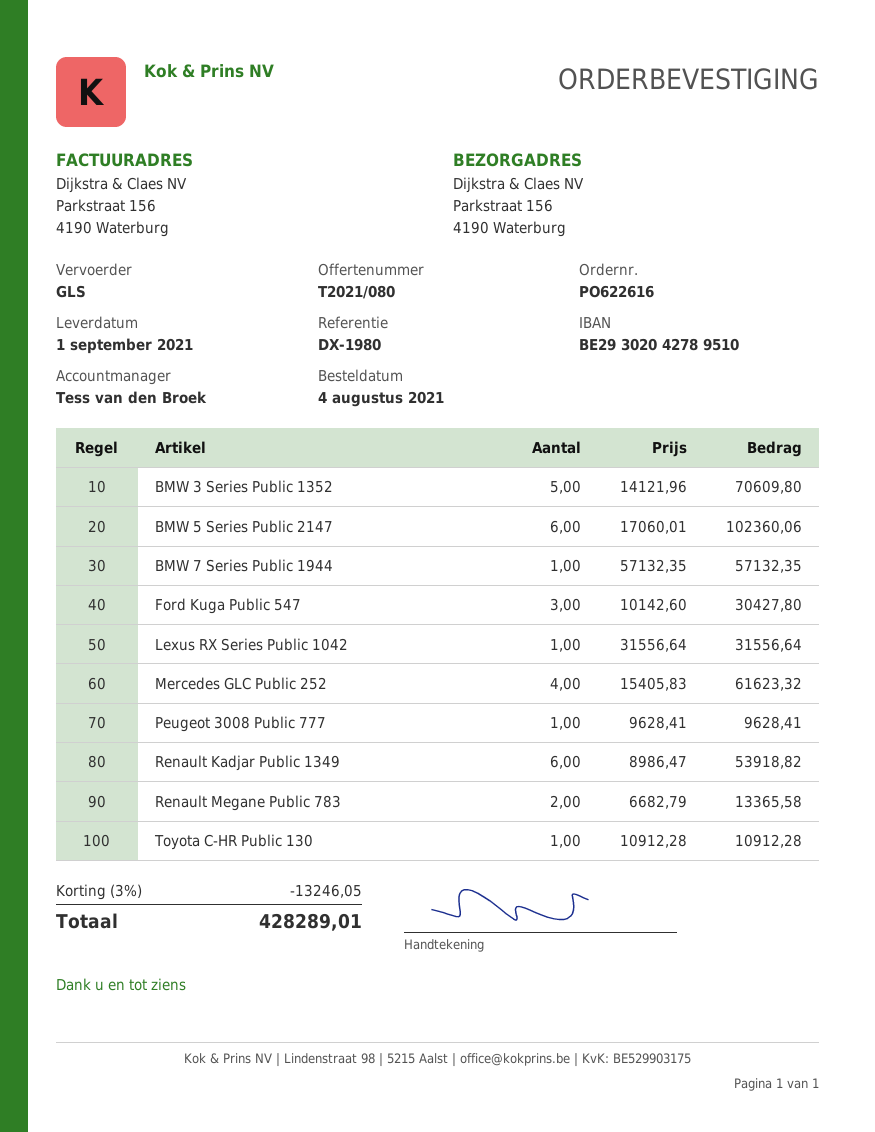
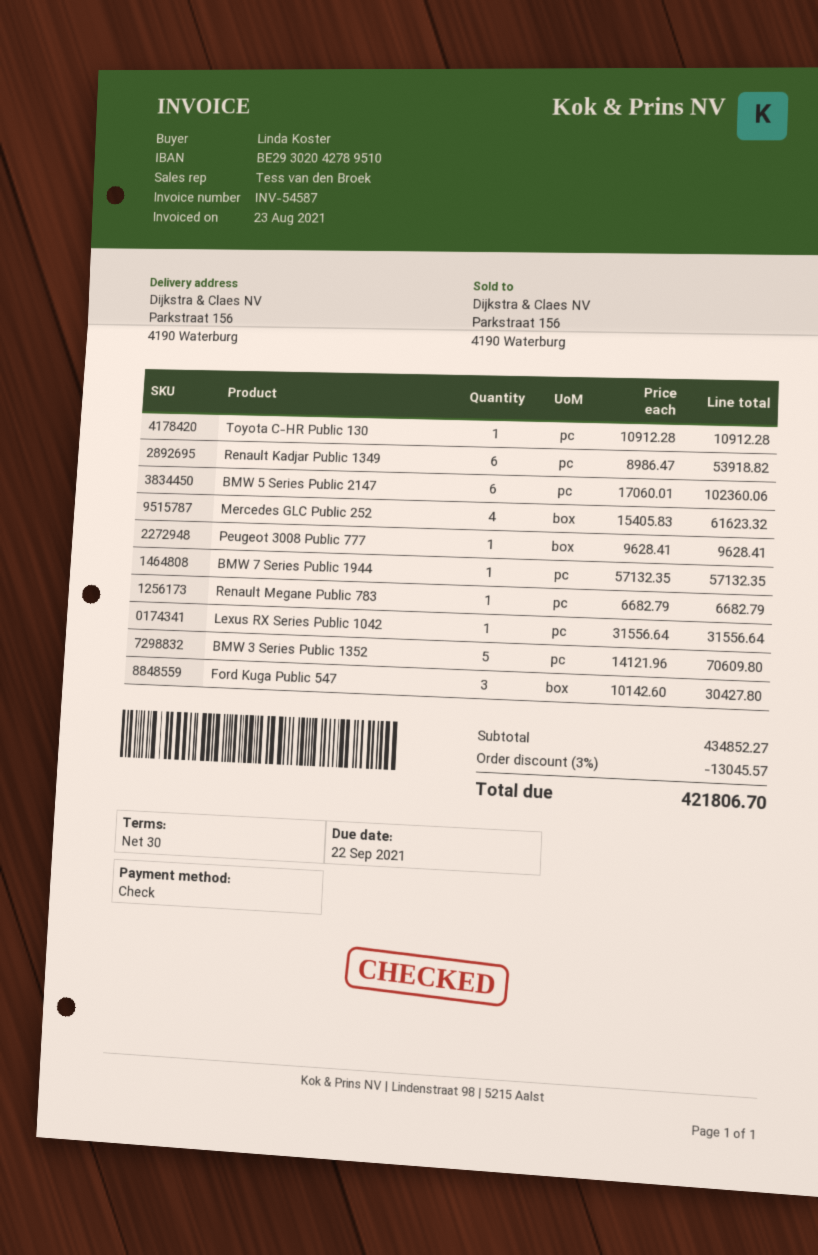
Renault Megane Public 783: 2 x 6682.79 = 13365.58 -> 1 x 6682.79 = 6682.79
discount: 3% = 13246.05 -> 3% = 13045.57
total: 428289.01 -> 421806.70

